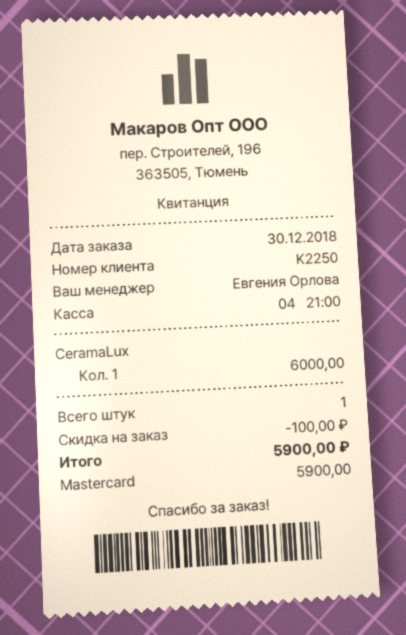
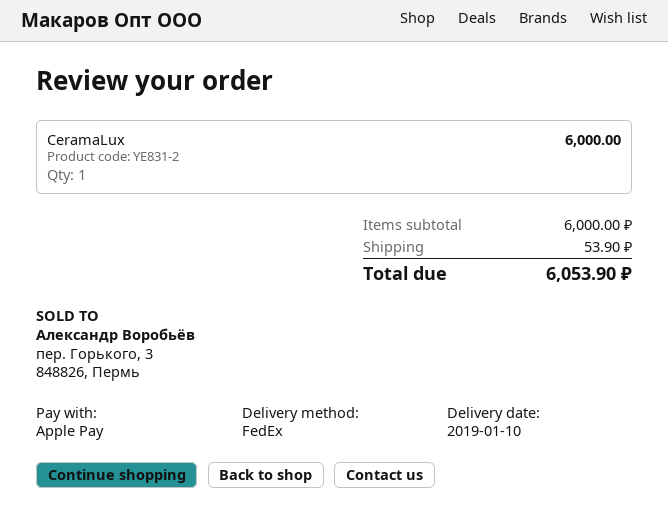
payment method: Mastercard -> Apple Pay
discount: 100.00 -> none
shipping: none -> 53.90
total: 5900.00 -> 6053.90

